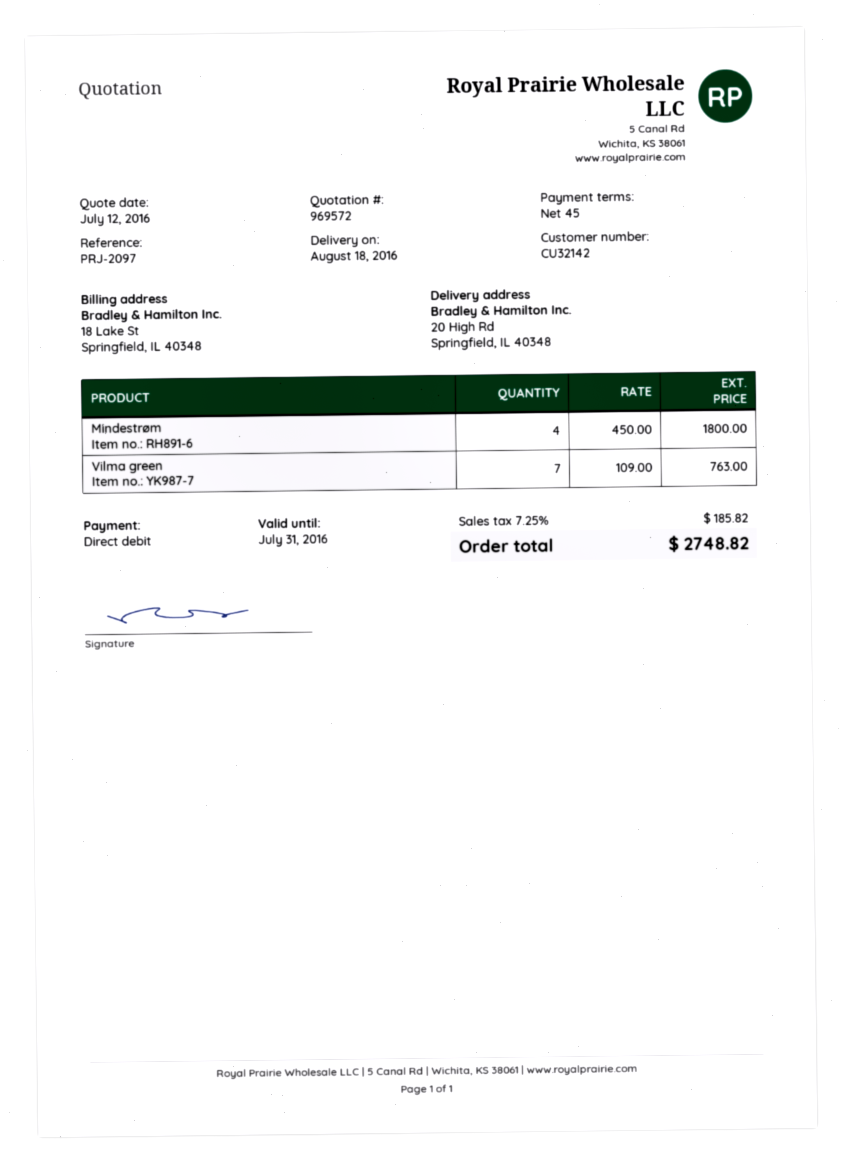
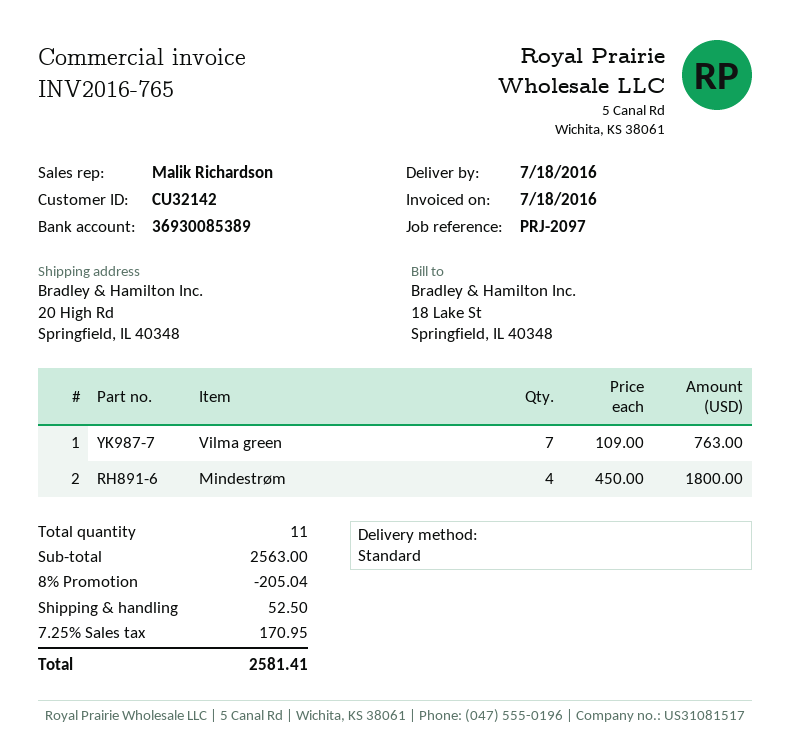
delivery date: 2016-08-18 -> 2016-07-18
discount: none -> 8% = 205.04
shipping: none -> 52.50
tax: 7.25% = 185.82 -> 7.25% = 170.95
total: 2748.82 -> 2581.41

